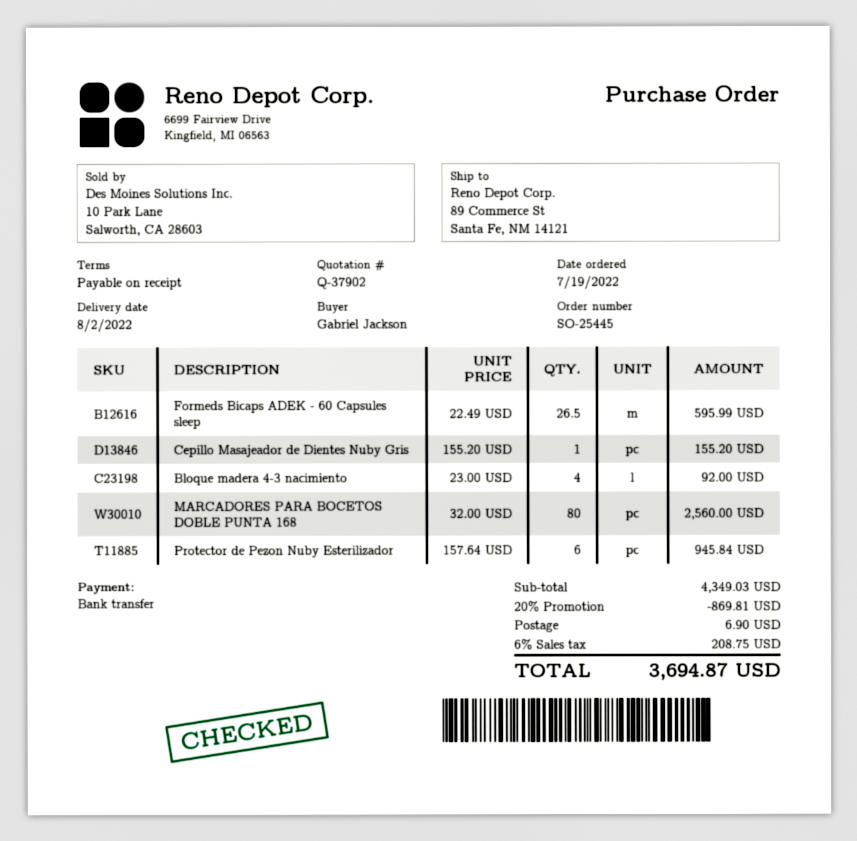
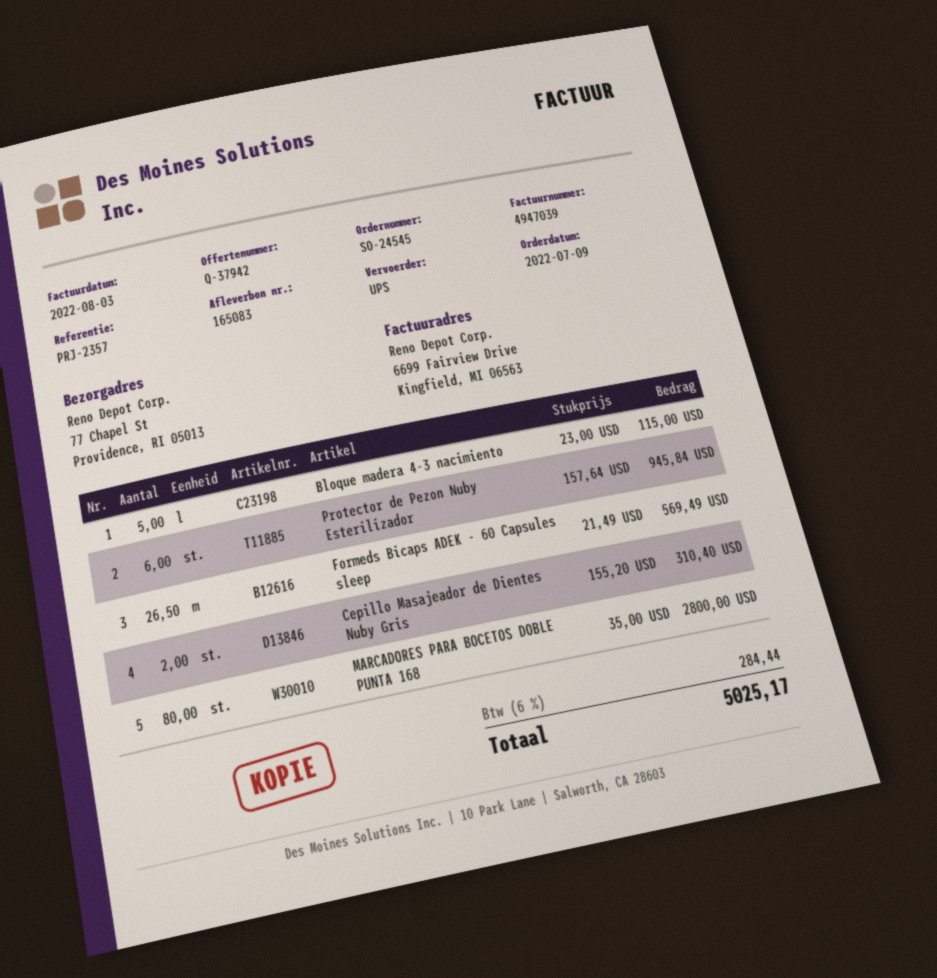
quote number: Q-37902 -> Q-37942
order number: SO-25445 -> SO-24545
order date: 2022-07-19 -> 2022-07-09
ship to: 89 Commerce St, Santa Fe, NM 14121 -> 77 Chapel St, Providence, RI 05013
Formeds Bicaps ADEK - 60 Capsules sleep: 26.5 x 22.49 = 595.99 -> 26.5 x 21.49 = 569.49
Cepillo Masajeador de Dientes Nuby Gris: 1 x 155.20 = 155.20 -> 2 x 155.20 = 310.40
Bloque madera 4-3 nacimiento: 4 x 23.00 = 92.00 -> 5 x 23.00 = 115.00
MARCADORES PARA BOCETOS DOBLE PUNTA 168: 80 x 32.00 = 2560.00 -> 80 x 35.00 = 2800.00
discount: 20% = 869.81 -> none
shipping: 6.90 -> none
tax: 6% = 208.75 -> 6% = 284.44
total: 3694.87 -> 5025.17

